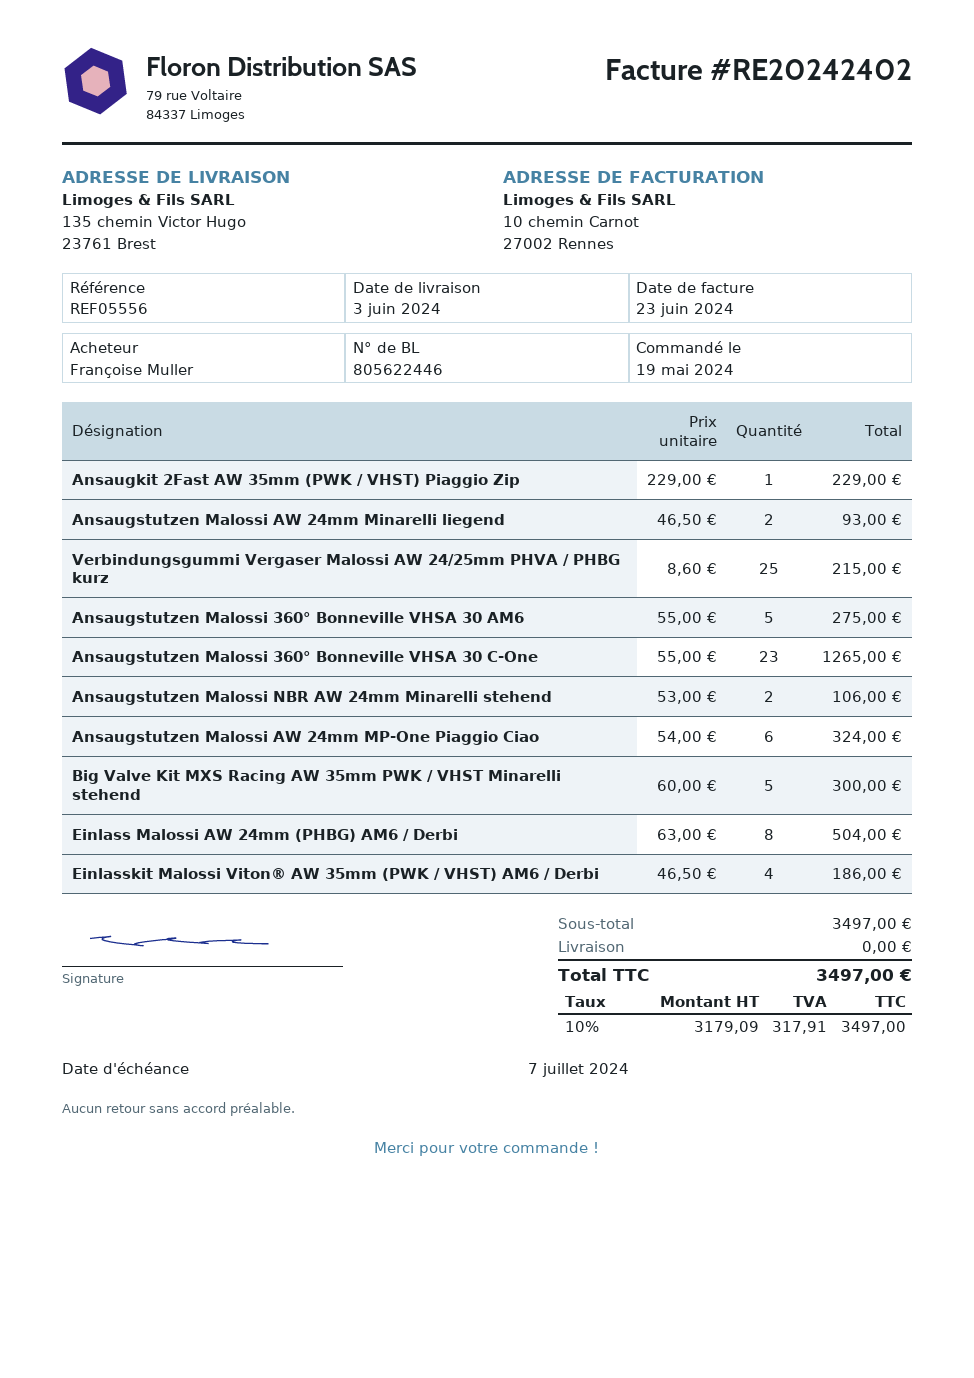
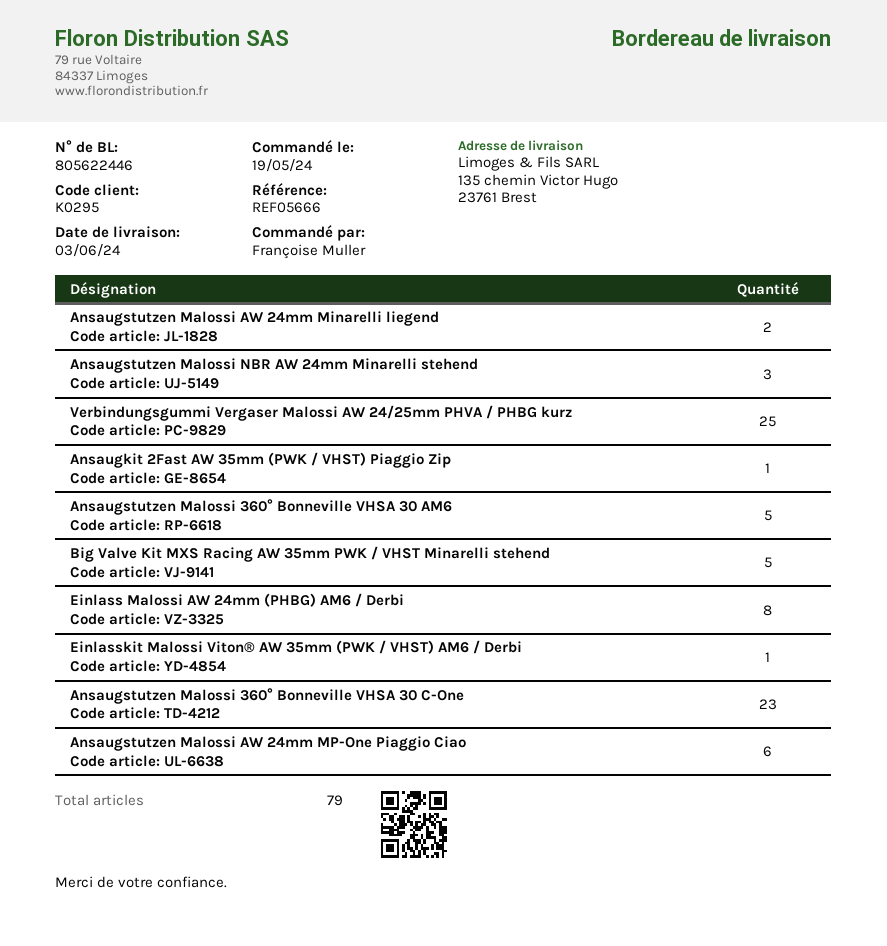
reference: REF05556 -> REF05666
Ansaugstutzen Malossi NBR AW 24mm Minarelli stehend: 2 -> 3
Einlasskit Malossi Viton® AW 35mm (PWK / VHST) AM6 / Derbi: 4 -> 1

